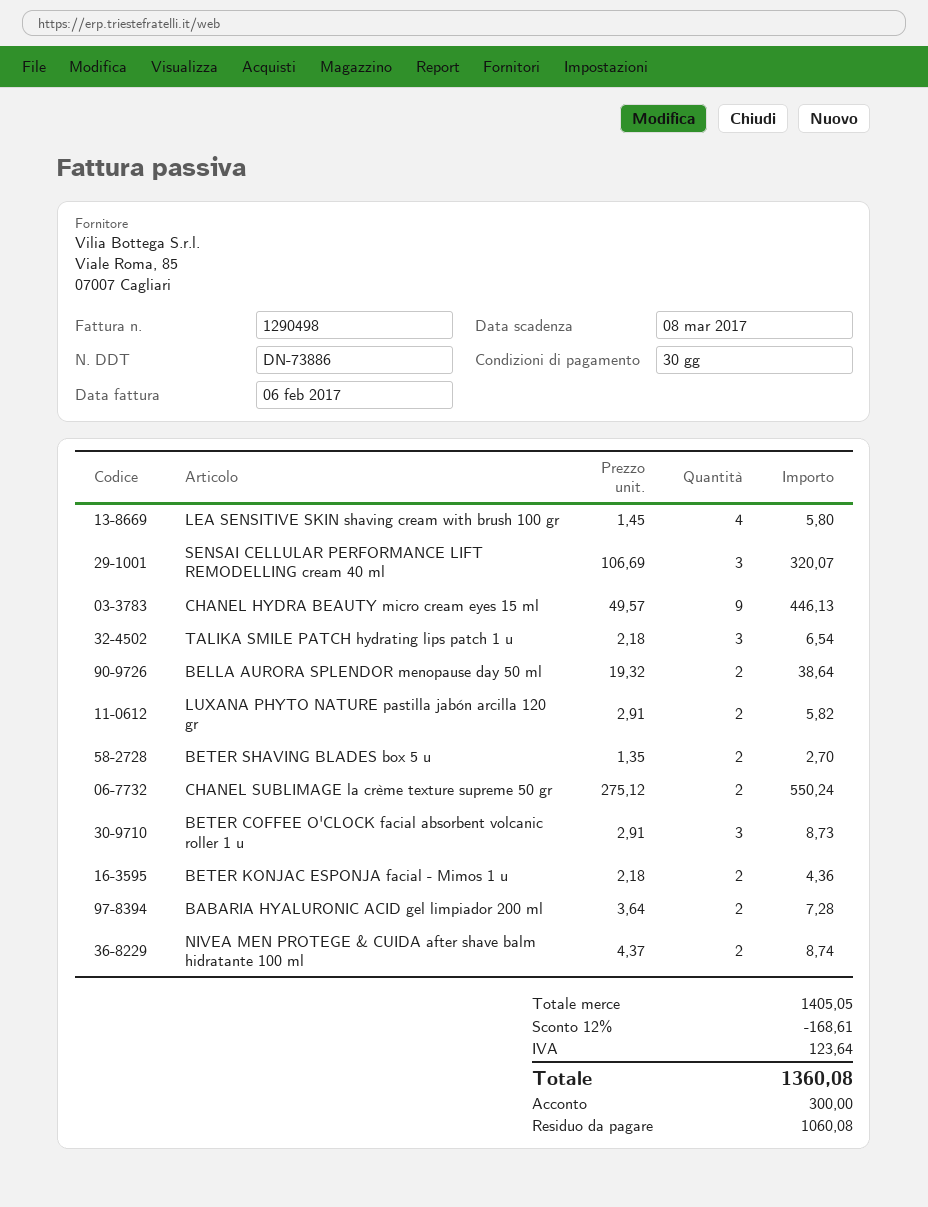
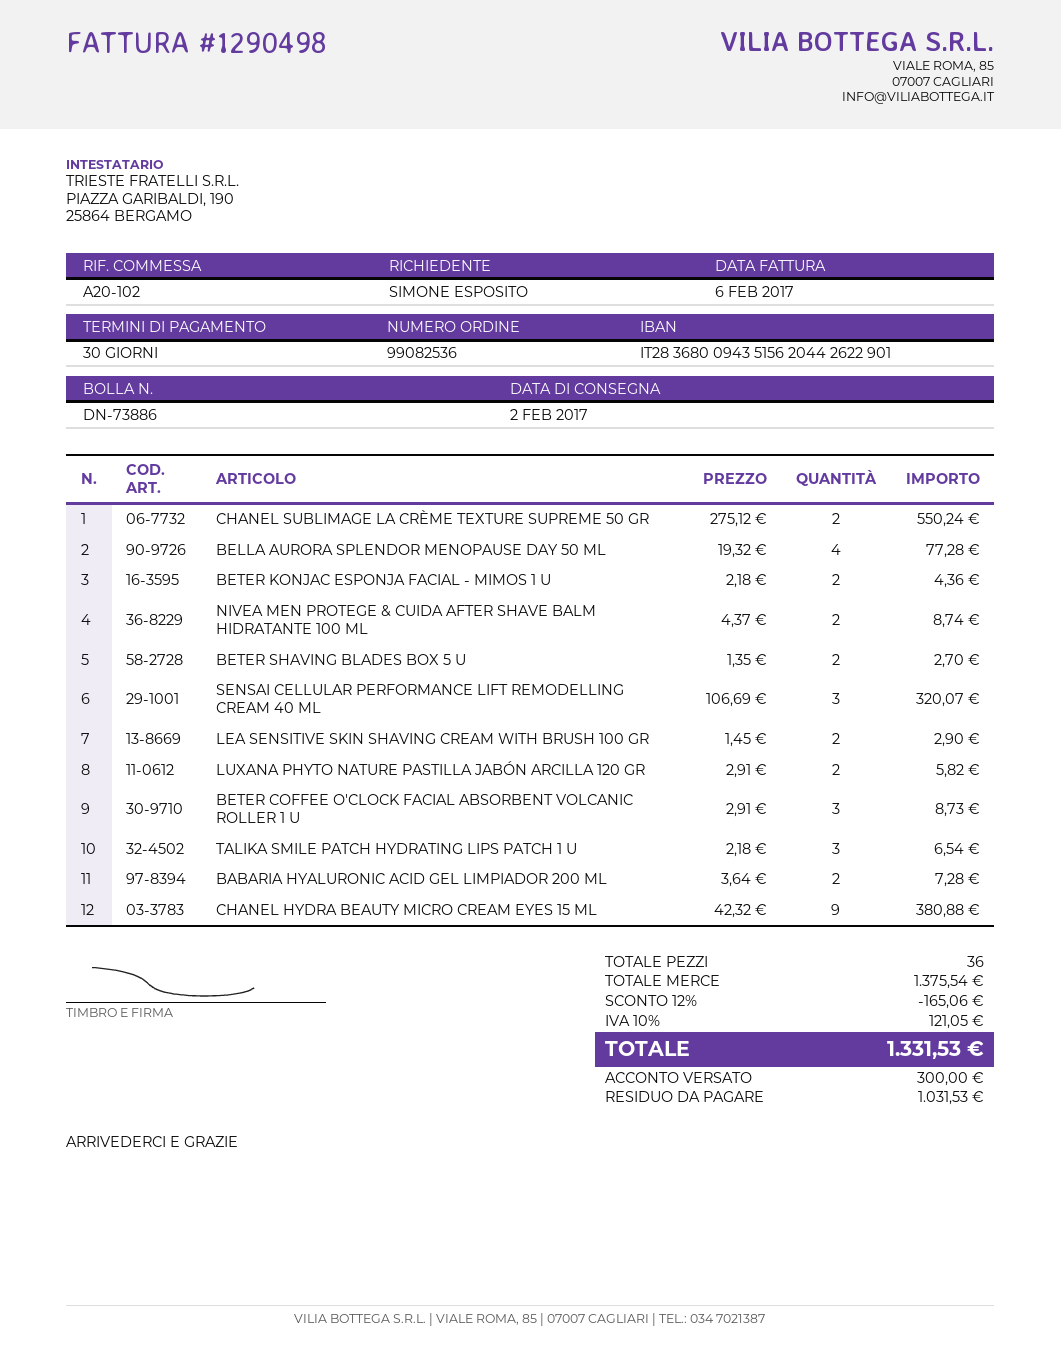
LEA SENSITIVE SKIN shaving cream with brush 100 gr: 4 x 1.45 = 5.80 -> 2 x 1.45 = 2.90
CHANEL HYDRA BEAUTY micro cream eyes 15 ml: 9 x 49.57 = 446.13 -> 9 x 42.32 = 380.88
BELLA AURORA SPLENDOR menopause day 50 ml: 2 x 19.32 = 38.64 -> 4 x 19.32 = 77.28
subtotal: 1405.05 -> 1375.54
discount: 12% = 168.61 -> 12% = 165.06
tax: 123.64 -> 121.05
total: 1360.08 -> 1331.53
balance: 1060.08 -> 1031.53

